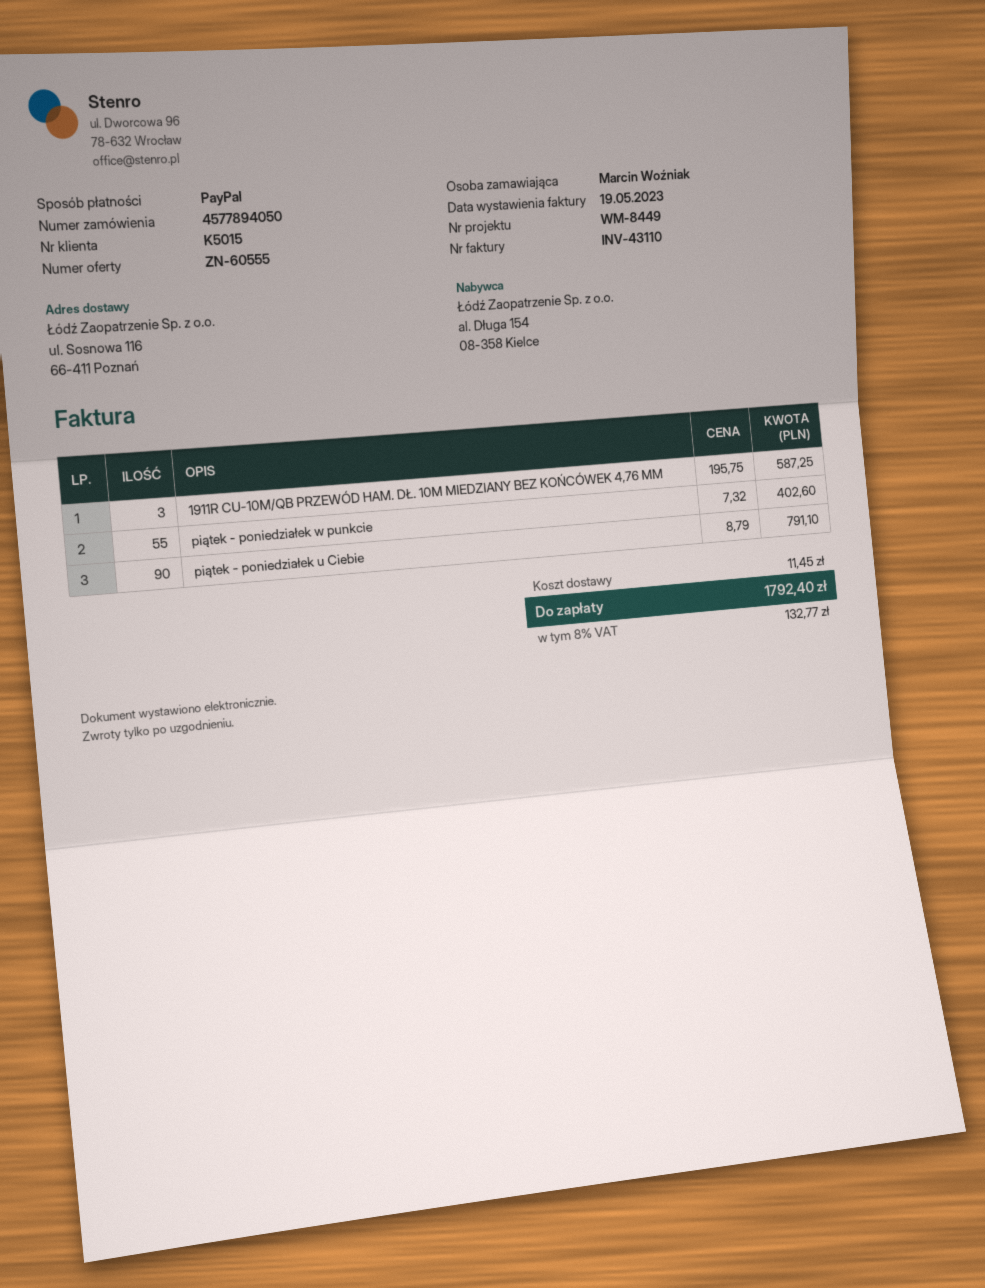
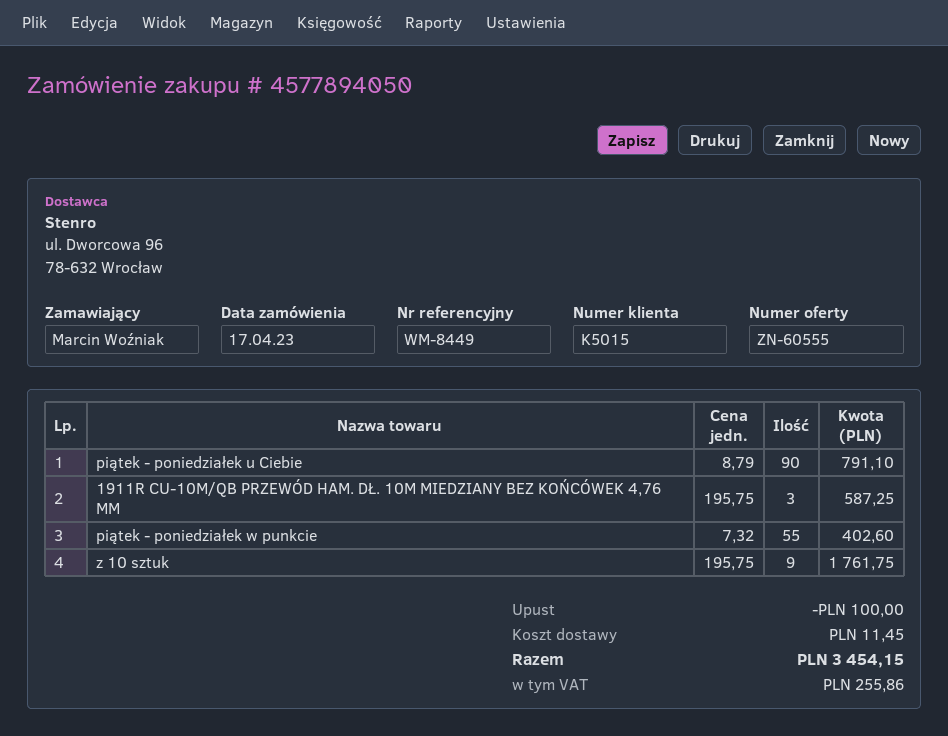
z 10 sztuk: none -> 9 x 195.75 = 1761.75
discount: none -> 100.00
tax: 132.77 -> 255.86
total: 1792.40 -> 3454.15

